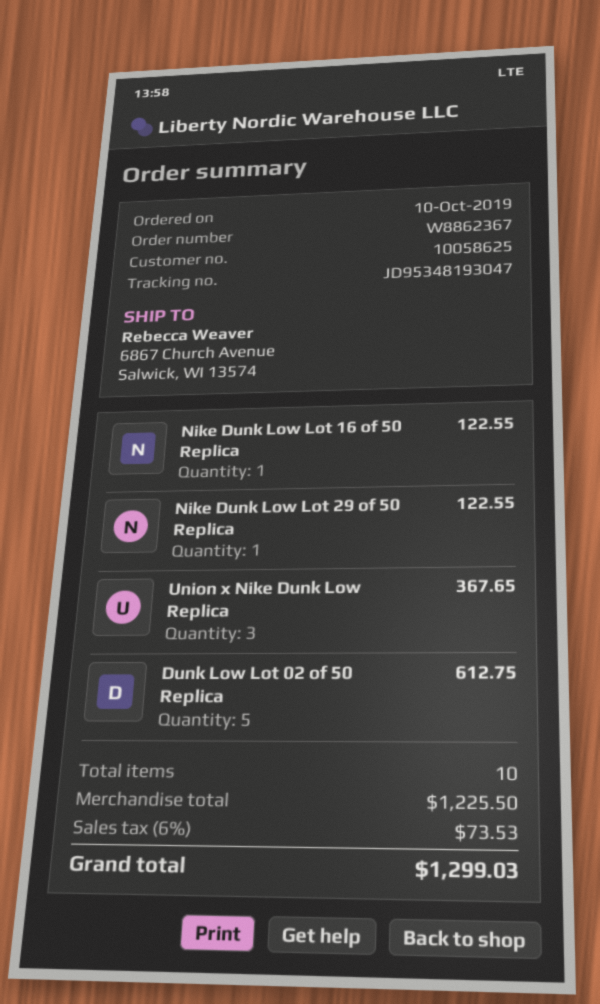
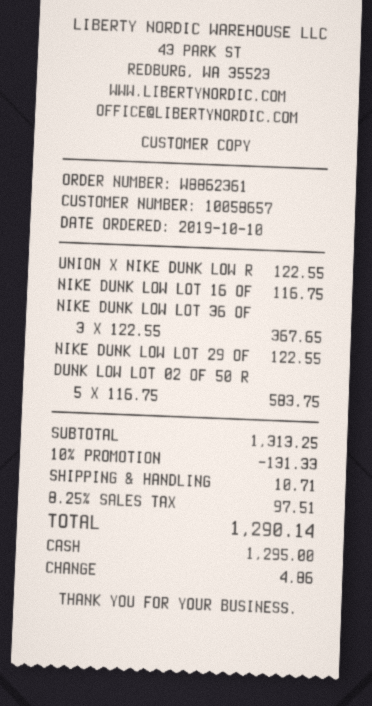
order number: W8862367 -> W8862361
customer number: 10058625 -> 10058657
Nike Dunk Low Lot 16 of 50 Replica: 1 for 122.55 -> 1 for 116.75
Union x Nike Dunk Low Replica: 3 for 367.65 -> 1 for 122.55
Dunk Low Lot 02 of 50 Replica: 5 for 612.75 -> 5 for 583.75
NIKE DUNK LOW LOT 36 OF: none -> 3 for 367.65
subtotal: 1225.50 -> 1313.25
discount: none -> 10% = 131.33
shipping: none -> 10.71
tax: 6% = 73.53 -> 8.25% = 97.51
total: 1299.03 -> 1290.14

